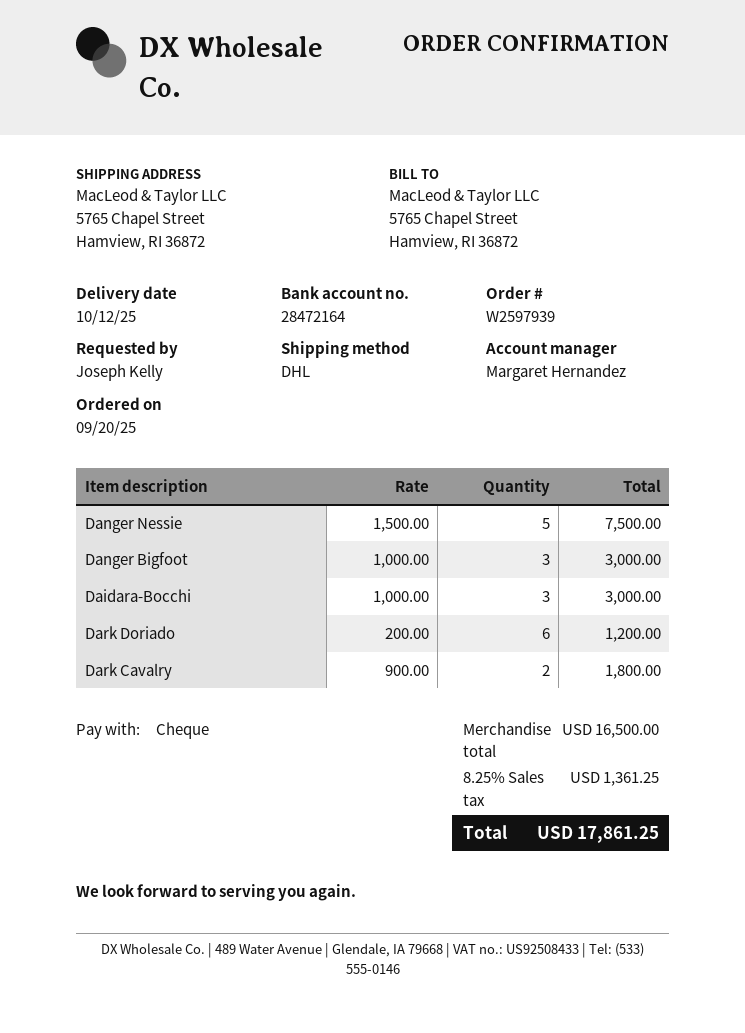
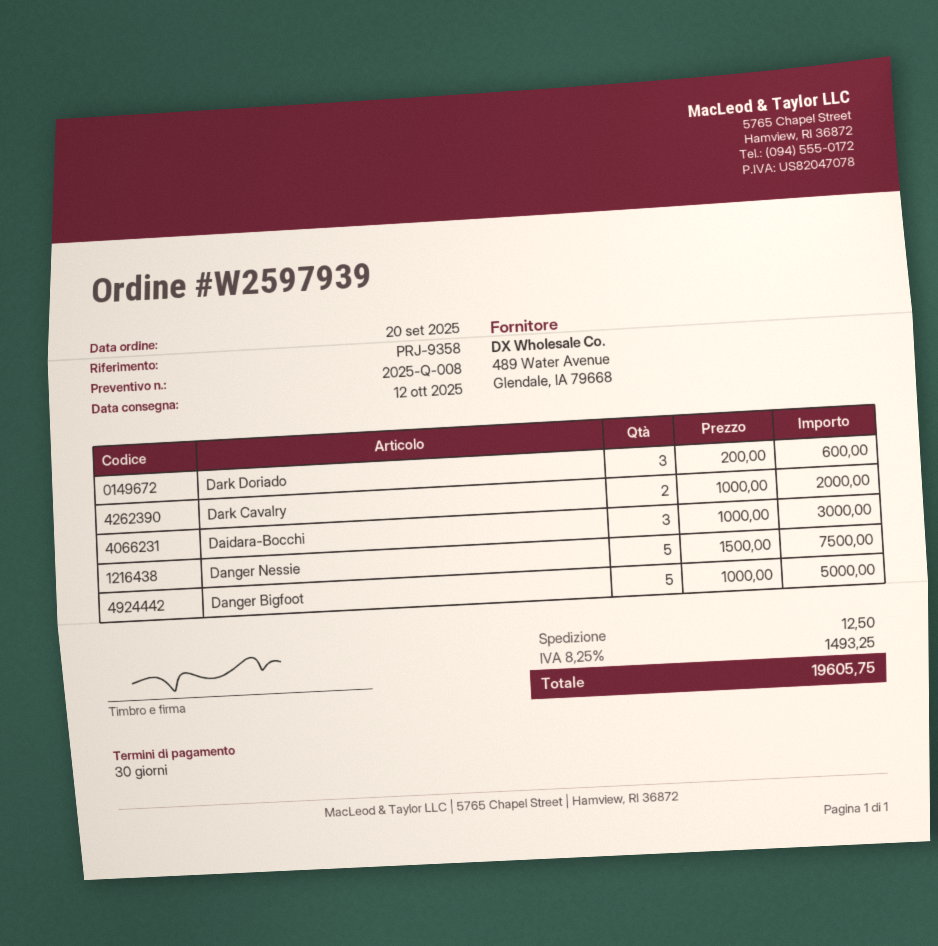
Danger Bigfoot: 3 x 1000.00 = 3000.00 -> 5 x 1000.00 = 5000.00
Dark Doriado: 6 x 200.00 = 1200.00 -> 3 x 200.00 = 600.00
Dark Cavalry: 2 x 900.00 = 1800.00 -> 2 x 1000.00 = 2000.00
shipping: none -> 12.50
tax: 8.25% = 1361.25 -> 8.25% = 1493.25
total: 17861.25 -> 19605.75

